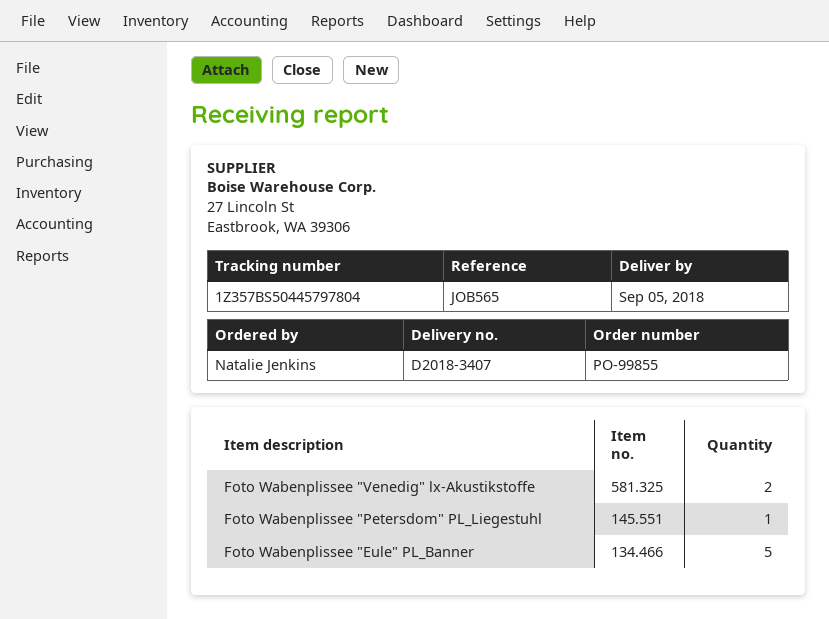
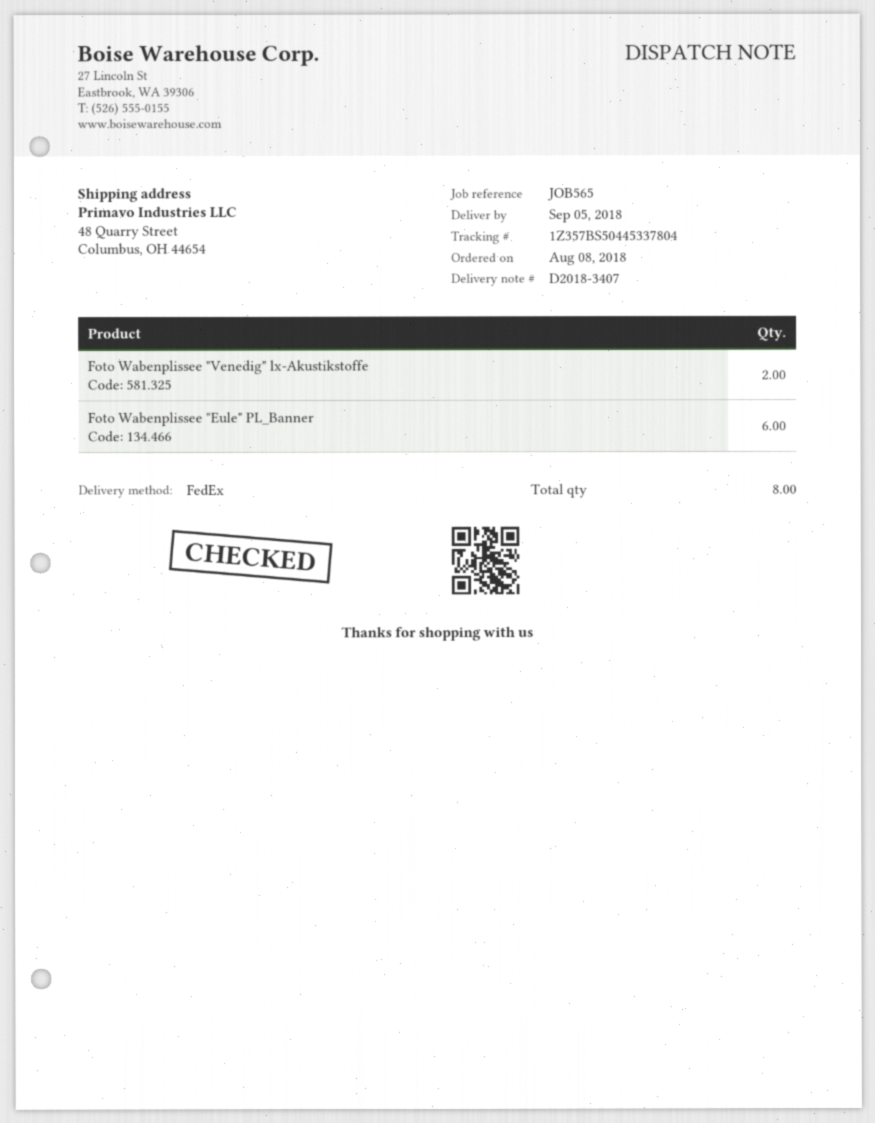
tracking number: 1Z357BS50445797804 -> 1Z357BS50445337804
Foto Wabenplissee "Petersdom" PL_Liegestuhl: 1 -> none
Foto Wabenplissee "Eule" PL_Banner: 5 -> 6

